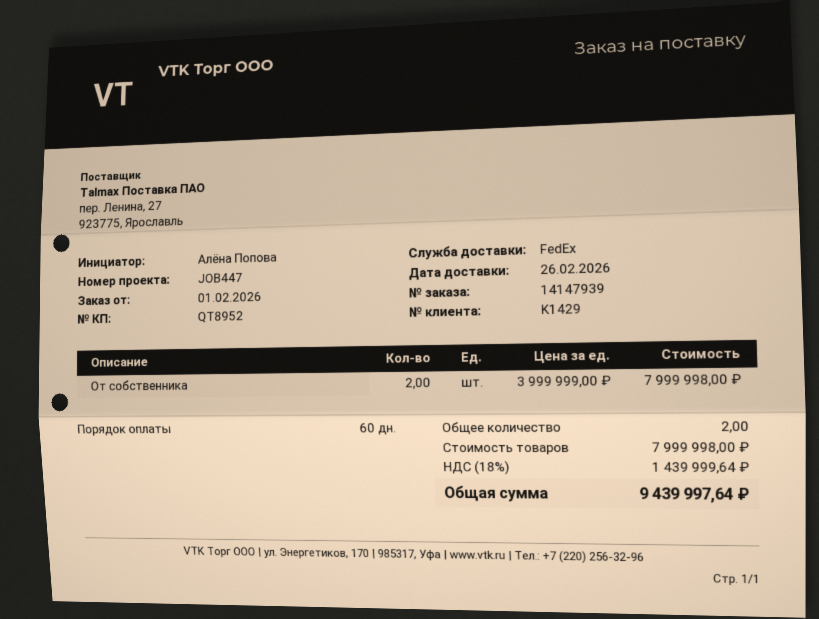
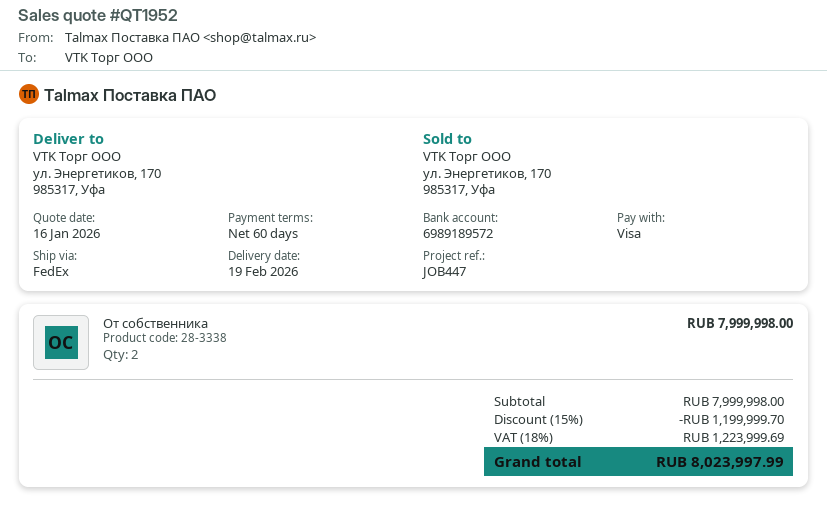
quote number: QT8952 -> QT1952
delivery date: 2026-02-26 -> 2026-02-19
discount: none -> 15% = 1199999.70
tax: 18% = 1439999.64 -> 18% = 1223999.69
total: 9439997.64 -> 8023997.99

